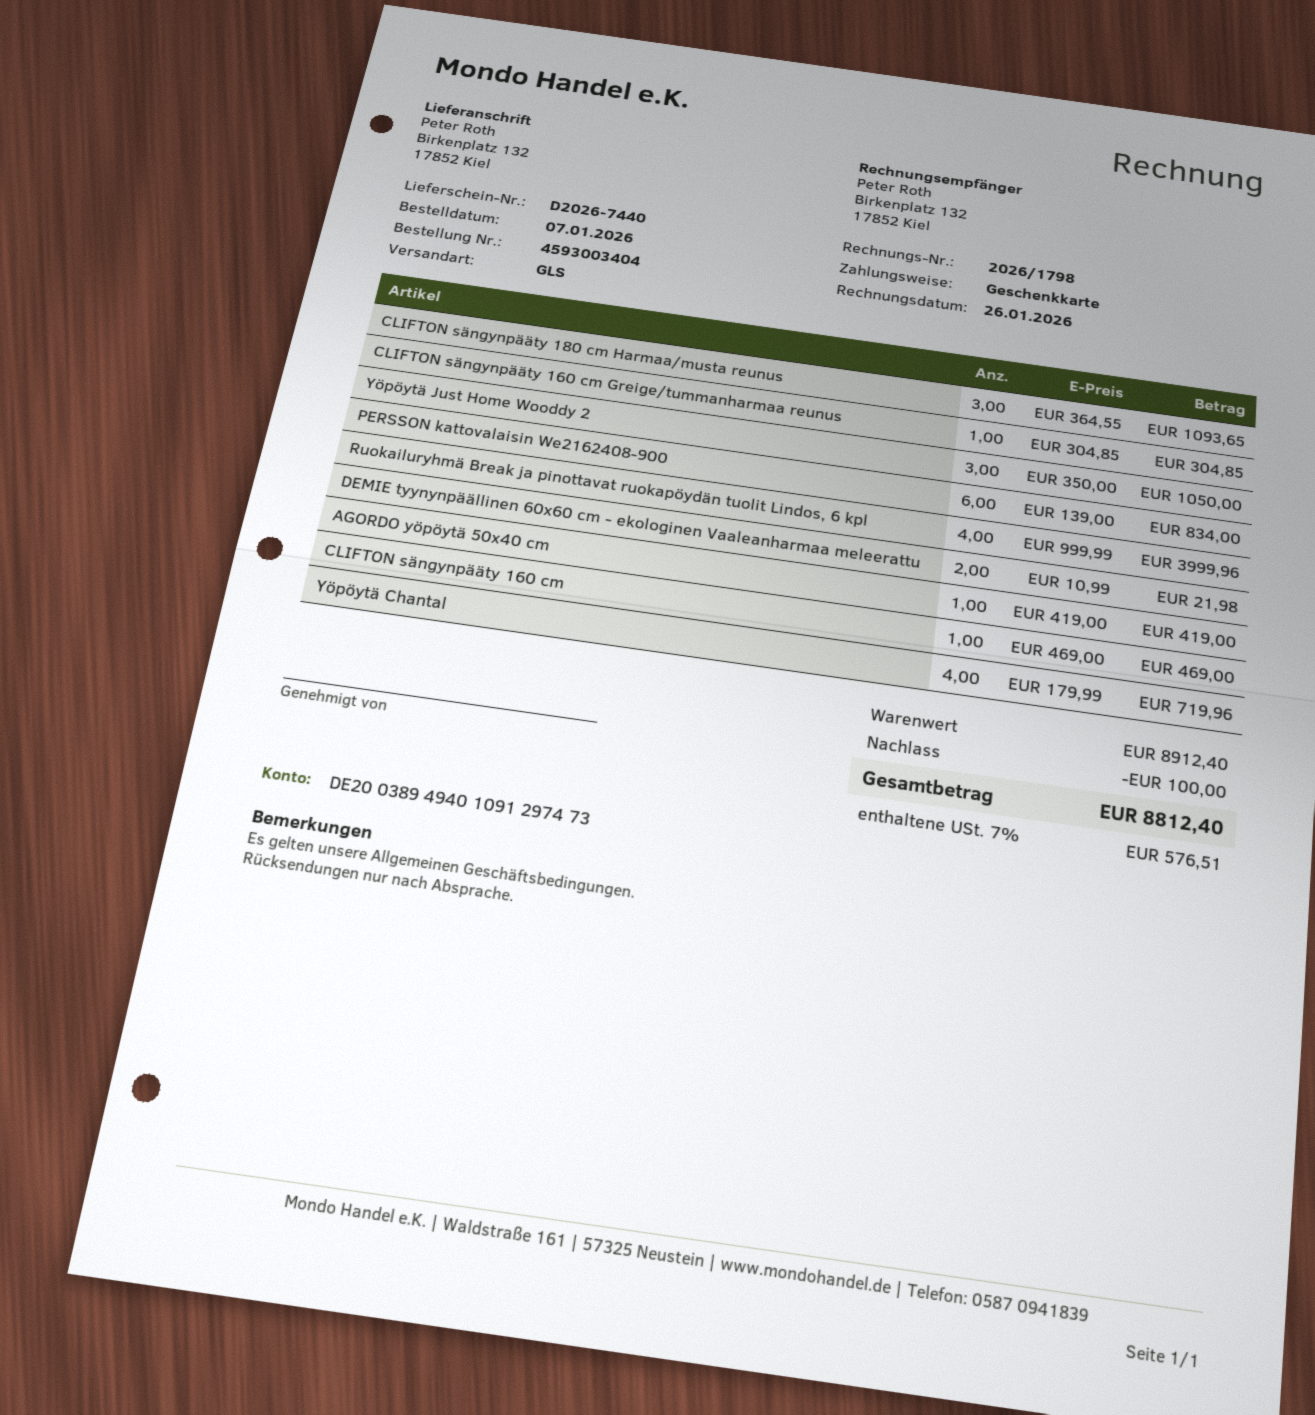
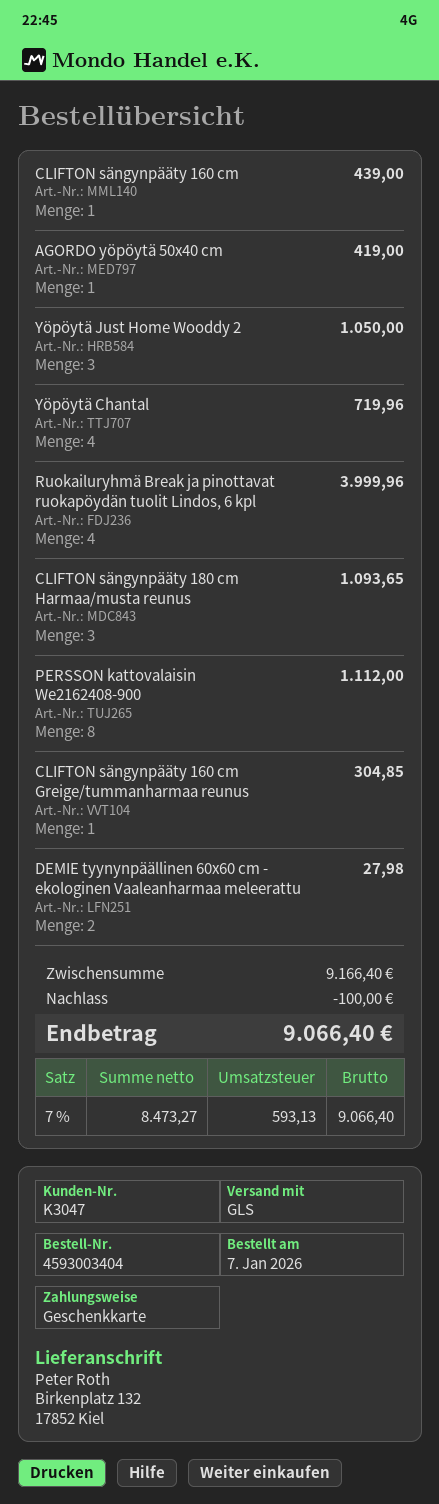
PERSSON kattovalaisin We2162408-900: 6 for 834.00 -> 8 for 1112.00
DEMIE tyynynpäällinen 60x60 cm - ekologinen Vaaleanharmaa meleerattu: 2 for 21.98 -> 2 for 27.98
CLIFTON sängynpääty 160 cm: 1 for 469.00 -> 1 for 439.00
subtotal: 8912.40 -> 9166.40
tax: 7% = 576.51 -> 7% = 593.13
total: 8812.40 -> 9066.40

